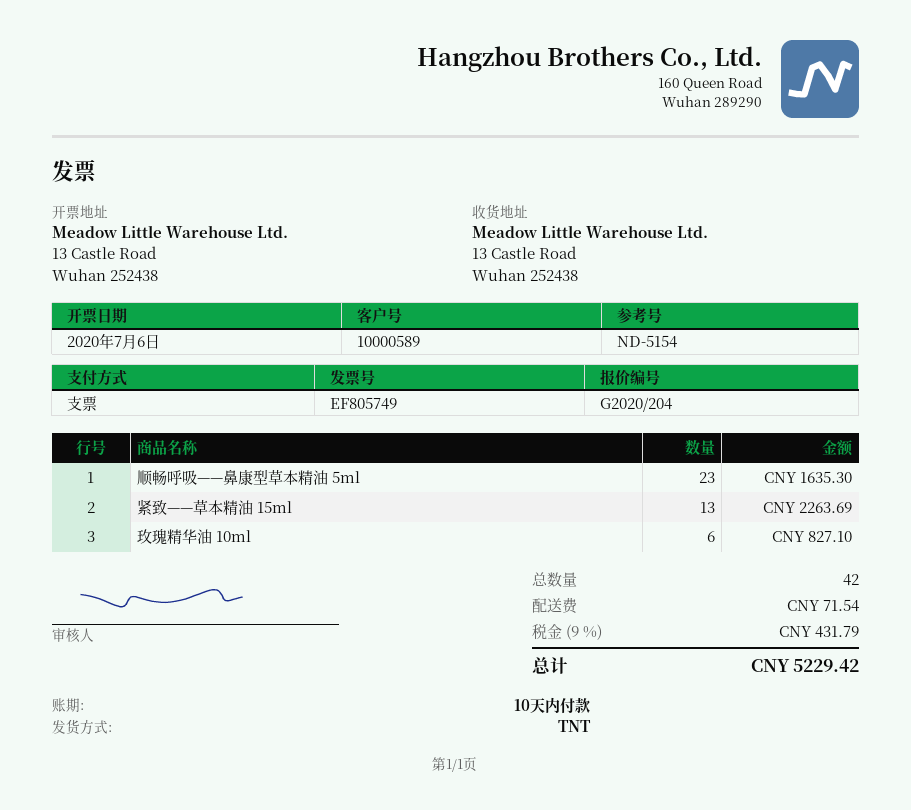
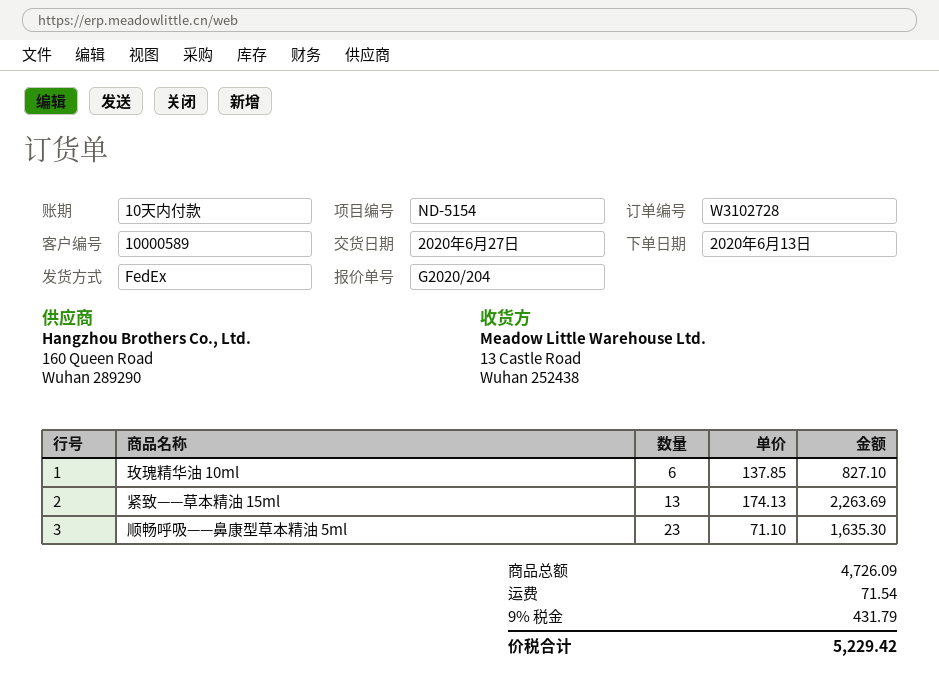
shipping method: TNT -> FedEx

